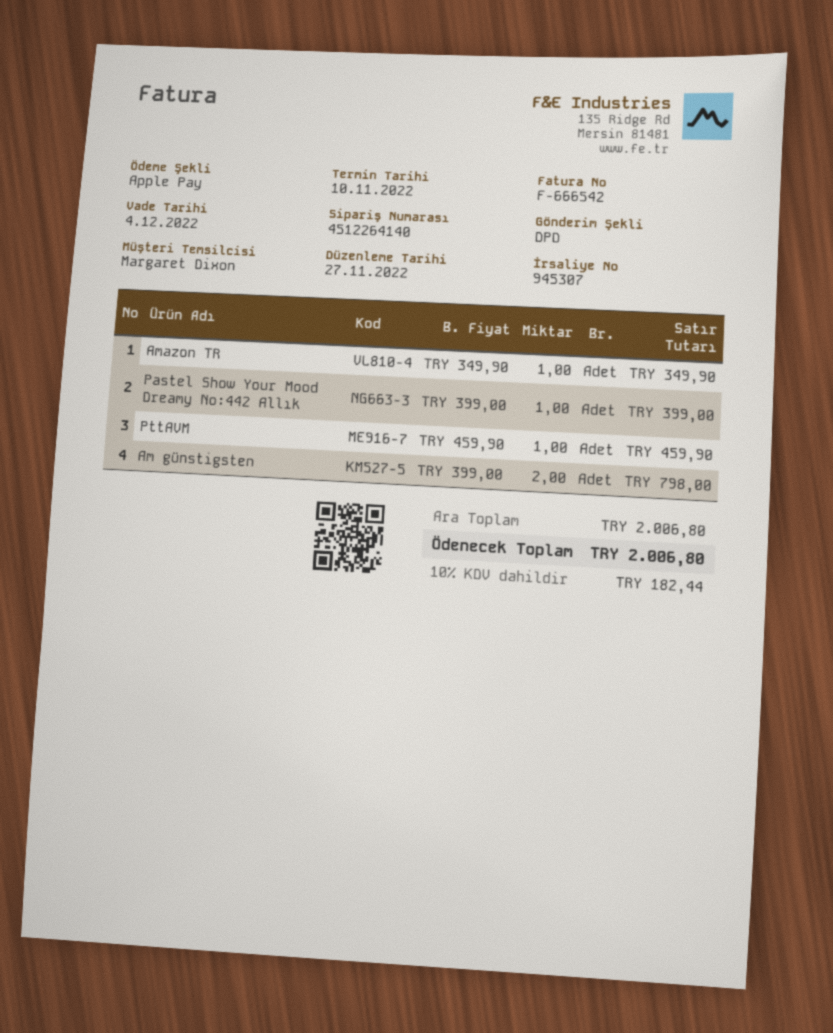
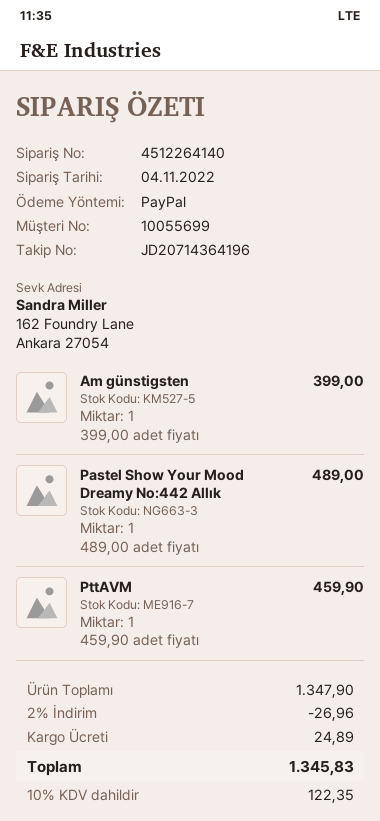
payment method: Apple Pay -> PayPal
Amazon TR: 1 x 349.90 = 349.90 -> none
Pastel Show Your Mood Dreamy No:442 Allık: 1 x 399.00 = 399.00 -> 1 x 489.00 = 489.00
Am günstigsten: 2 x 399.00 = 798.00 -> 1 x 399.00 = 399.00
subtotal: 2006.80 -> 1347.90
discount: none -> 2% = 26.96
shipping: none -> 24.89
tax: 10% = 182.44 -> 10% = 122.35
total: 2006.80 -> 1345.83

